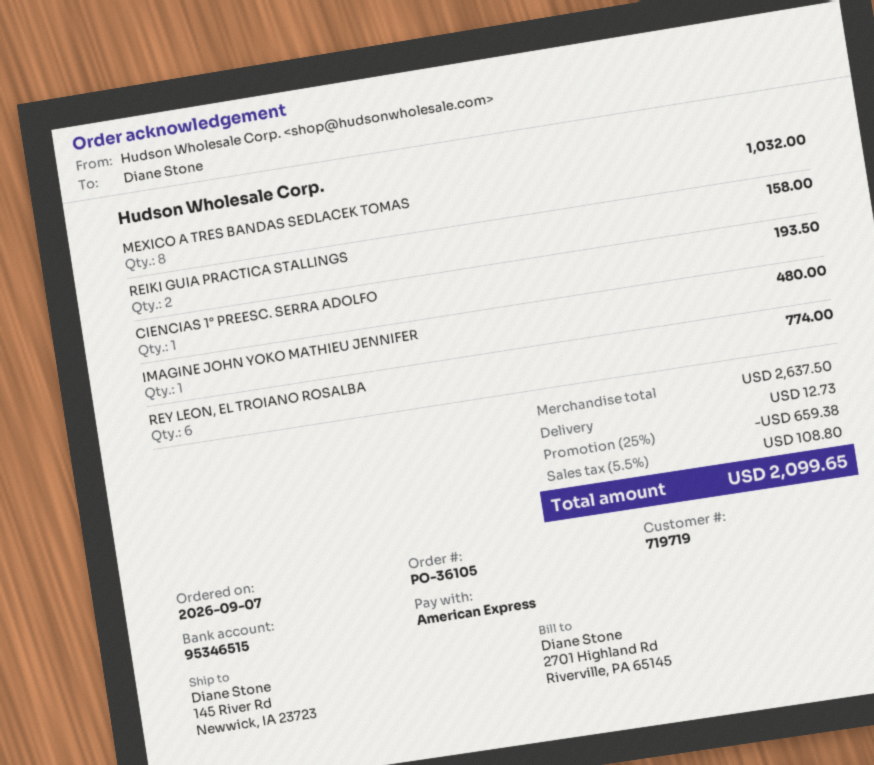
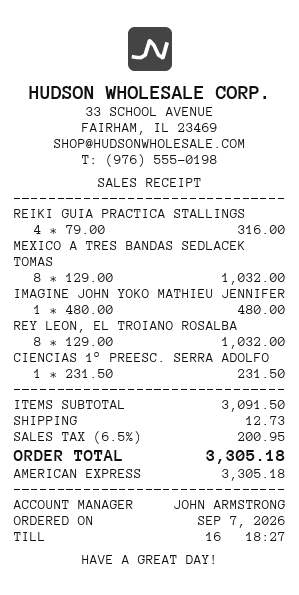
REIKI GUIA PRACTICA STALLINGS: 2 for 158.00 -> 4 for 316.00
CIENCIAS 1° PREESC. SERRA ADOLFO: 1 for 193.50 -> 1 for 231.50
REY LEON, EL TROIANO ROSALBA: 6 for 774.00 -> 8 for 1032.00
subtotal: 2637.50 -> 3091.50
discount: 25% = 659.38 -> none
tax: 5.5% = 108.80 -> 6.5% = 200.95
total: 2099.65 -> 3305.18

